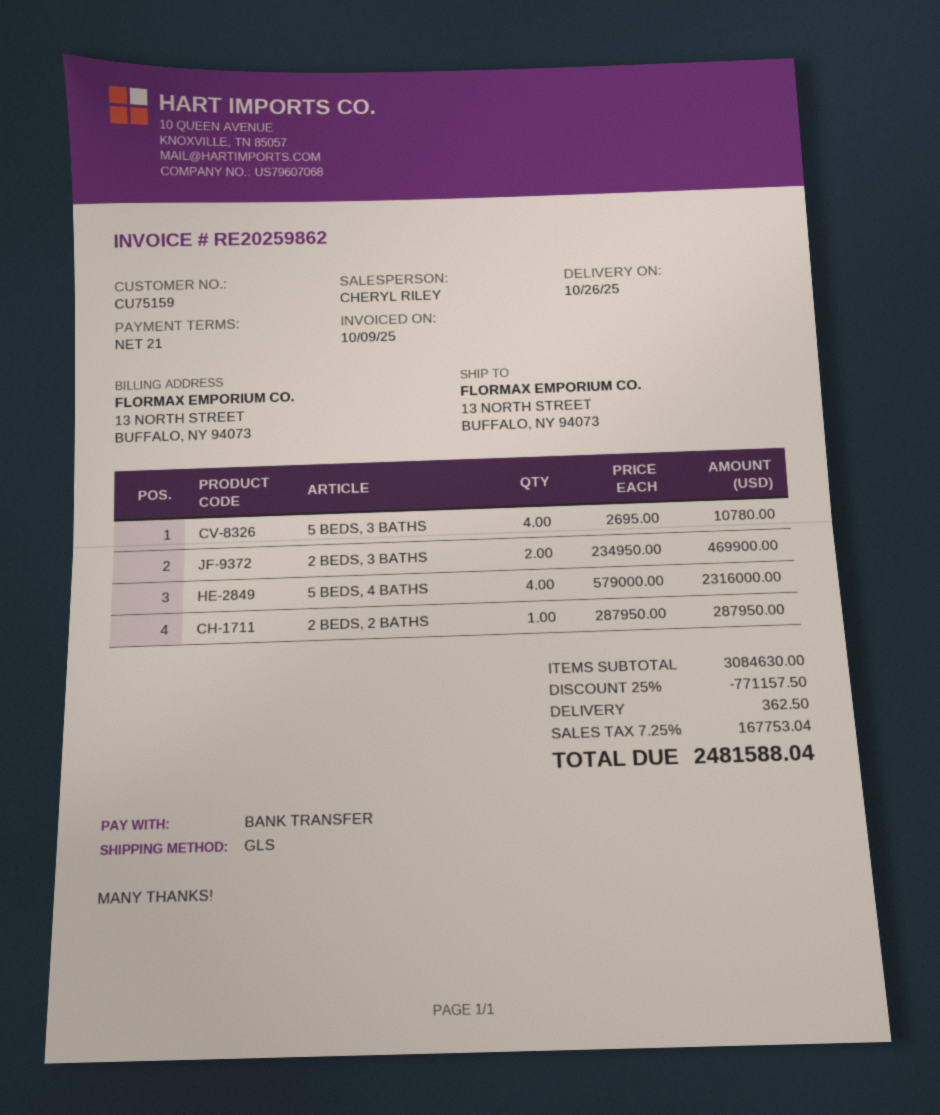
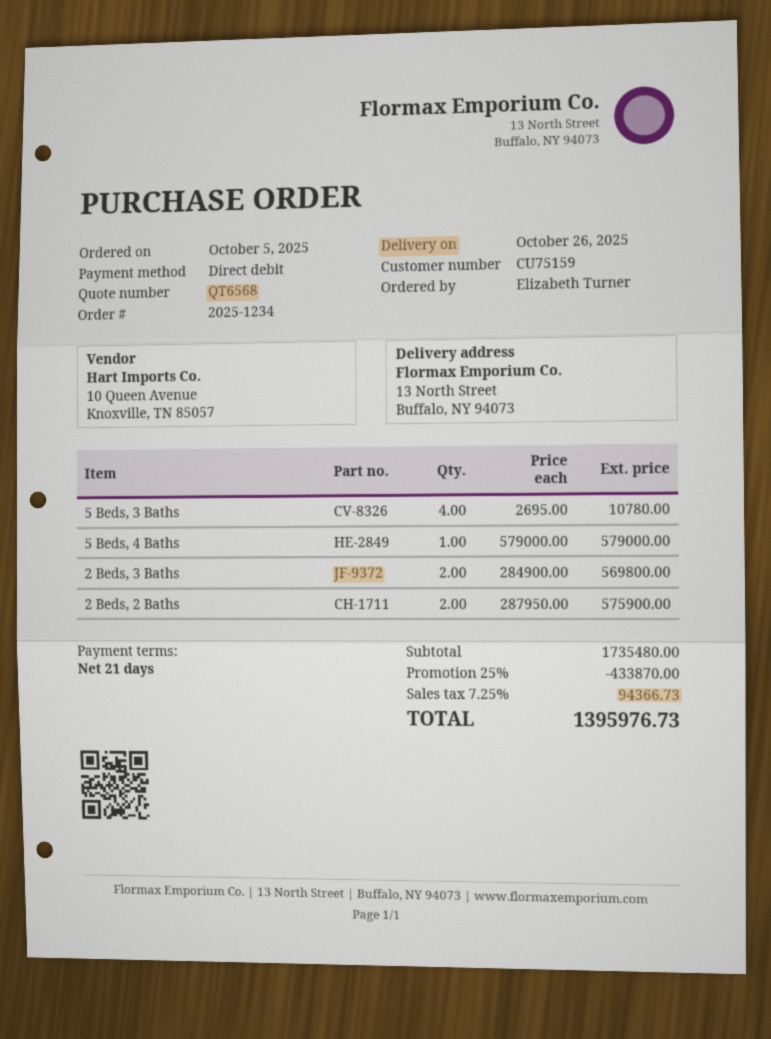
payment method: bank transfer -> direct debit
2 BEDS, 3 BATHS: 2 x 234950.00 = 469900.00 -> 2 x 284900.00 = 569800.00
5 BEDS, 4 BATHS: 4 x 579000.00 = 2316000.00 -> 1 x 579000.00 = 579000.00
2 BEDS, 2 BATHS: 1 x 287950.00 = 287950.00 -> 2 x 287950.00 = 575900.00
subtotal: 3084630.00 -> 1735480.00
discount: 25% = 771157.50 -> 25% = 433870.00
shipping: 362.50 -> none
tax: 7.25% = 167753.04 -> 7.25% = 94366.73
total: 2481588.04 -> 1395976.73

